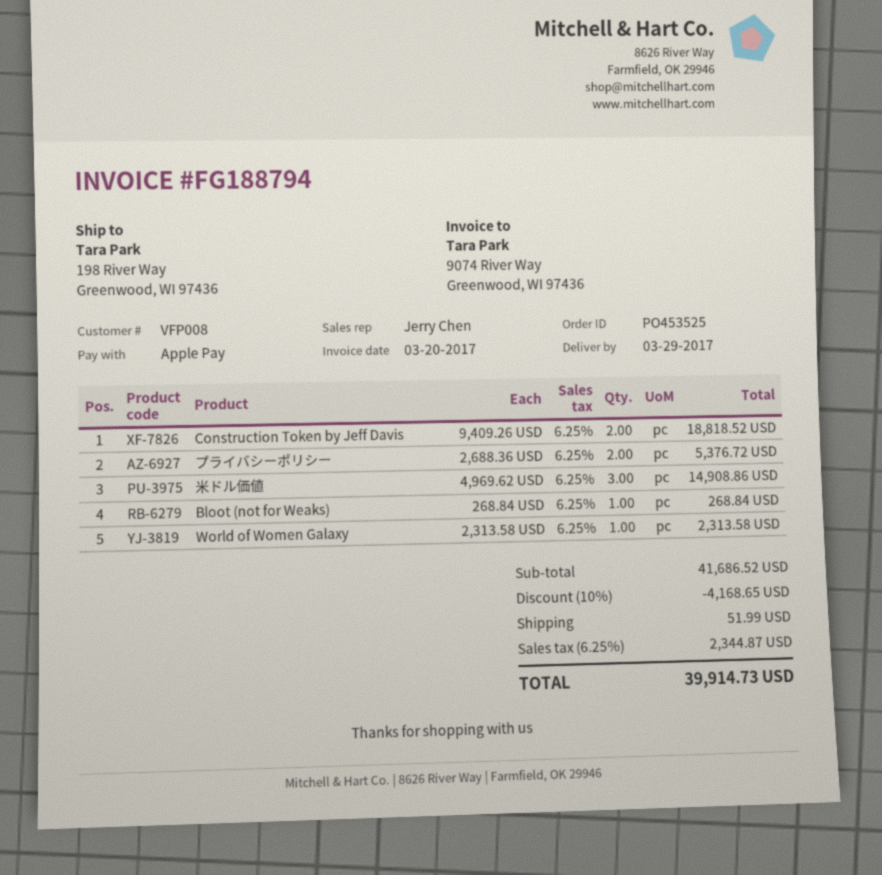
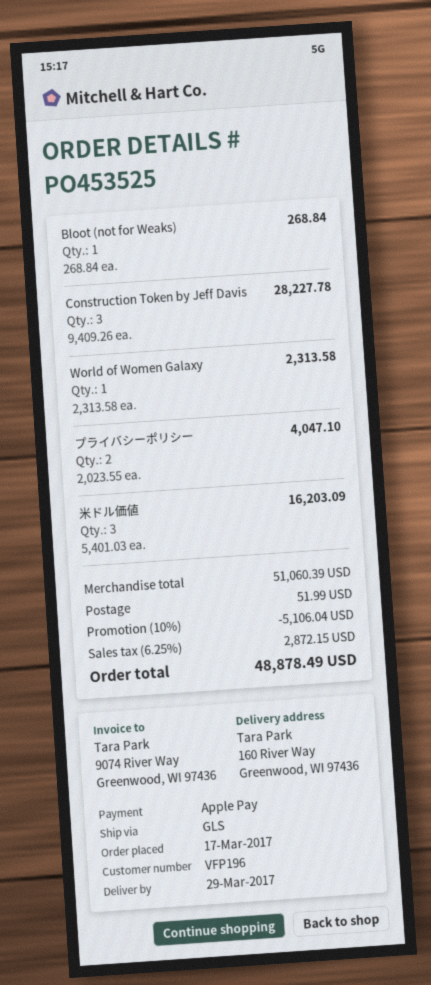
customer number: VFP008 -> VFP196
ship to: 198 River Way, Greenwood, WI 97436 -> 160 River Way, Greenwood, WI 97436
Construction Token by Jeff Davis: 2 x 9409.26 = 18818.52 -> 3 x 9409.26 = 28227.78
プライバシーポリシー: 2 x 2688.36 = 5376.72 -> 2 x 2023.55 = 4047.10
米ドル価値: 3 x 4969.62 = 14908.86 -> 3 x 5401.03 = 16203.09
subtotal: 41686.52 -> 51060.39
discount: 10% = 4168.65 -> 10% = 5106.04
tax: 6.25% = 2344.87 -> 6.25% = 2872.15
total: 39914.73 -> 48878.49

